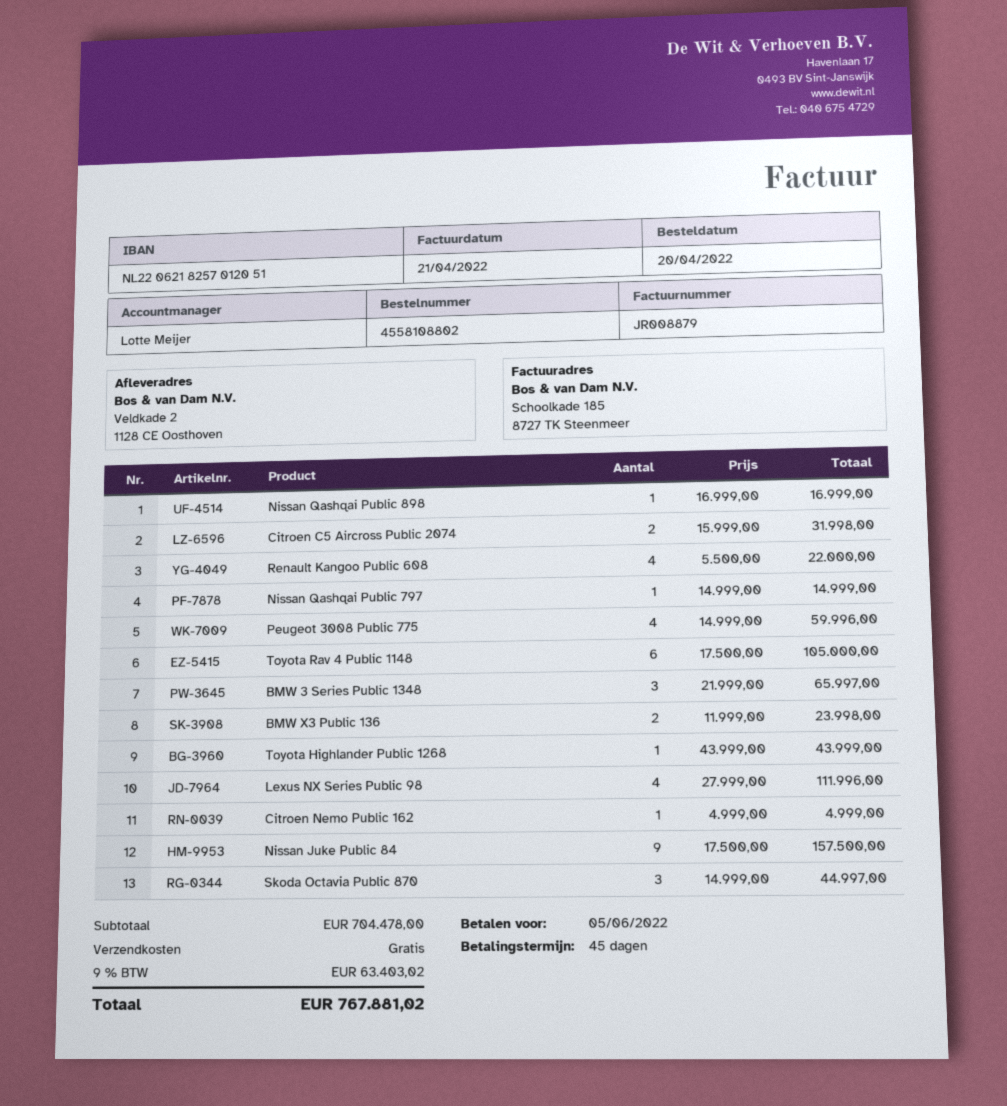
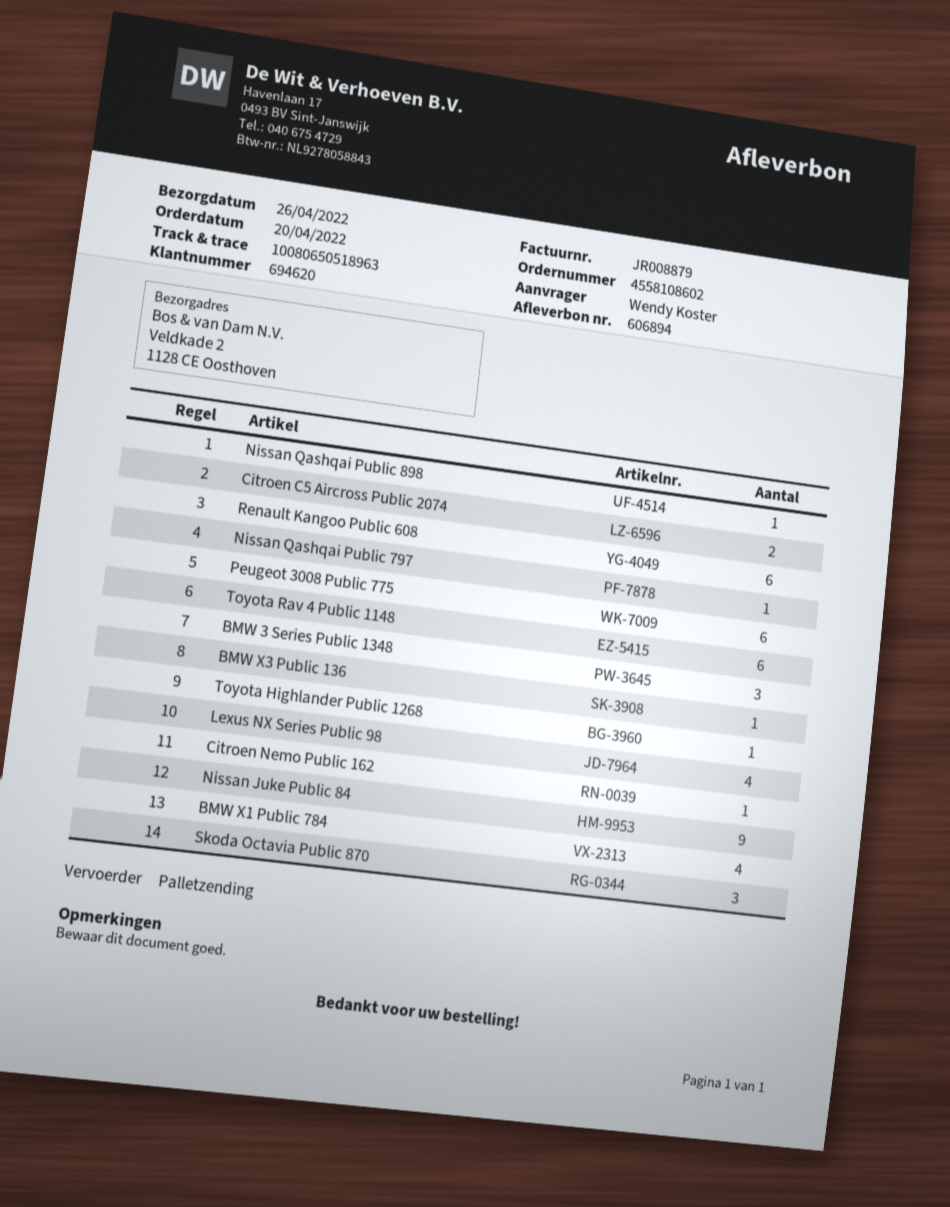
order number: 4558108802 -> 4558108602
Renault Kangoo Public 608: 4 -> 6
Peugeot 3008 Public 775: 4 -> 6
BMW X3 Public 136: 2 -> 1
BMW X1 Public 784: none -> 4

